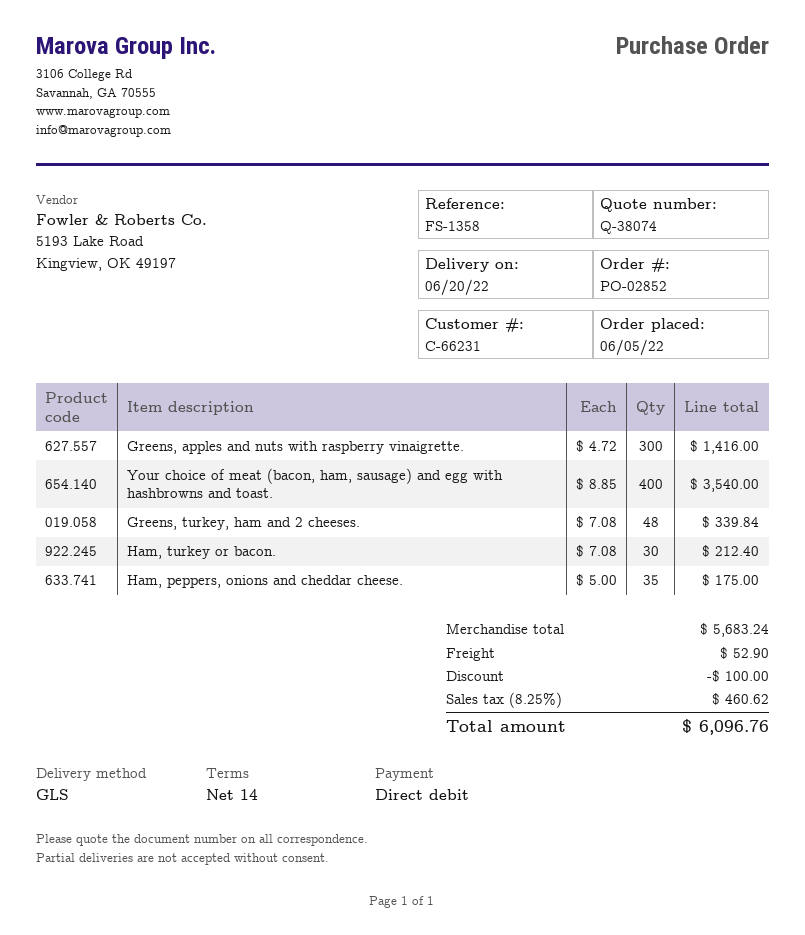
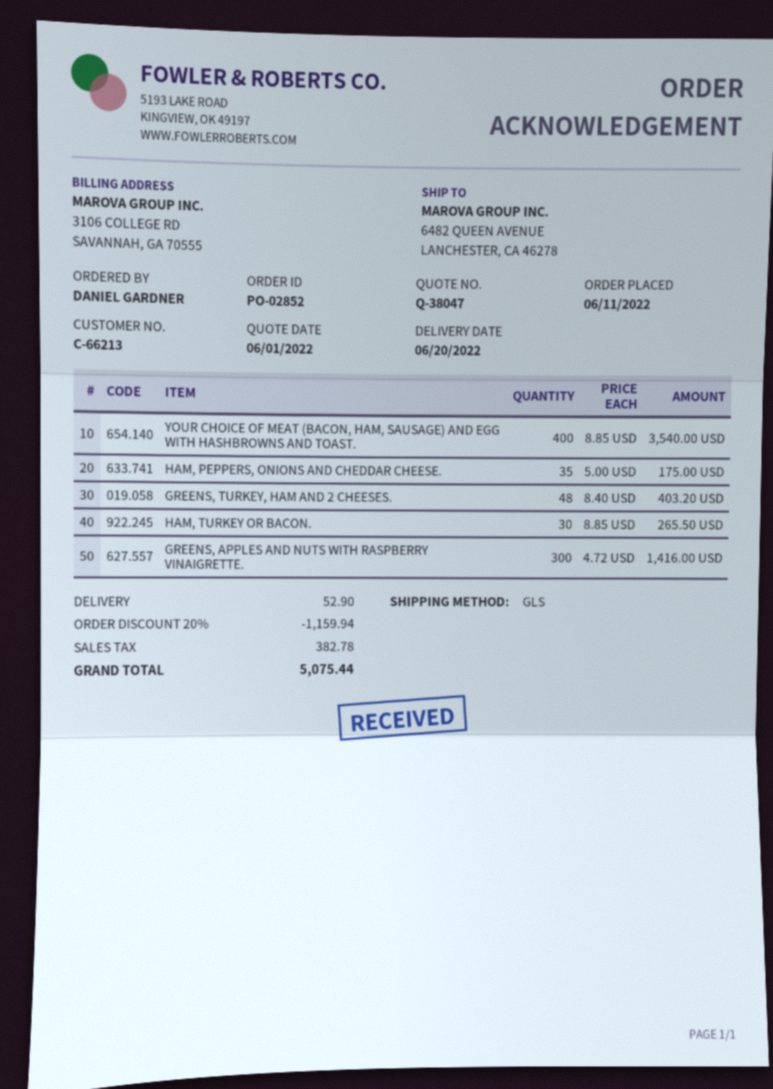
quote number: Q-38074 -> Q-38047
order date: 2022-06-05 -> 2022-06-11
customer number: C-66231 -> C-66213
Greens, turkey, ham and 2 cheeses.: 48 x 7.08 = 339.84 -> 48 x 8.40 = 403.20
Ham, turkey or bacon.: 30 x 7.08 = 212.40 -> 30 x 8.85 = 265.50
discount: 100.00 -> 1159.94
tax: 460.62 -> 382.78
total: 6096.76 -> 5075.44

